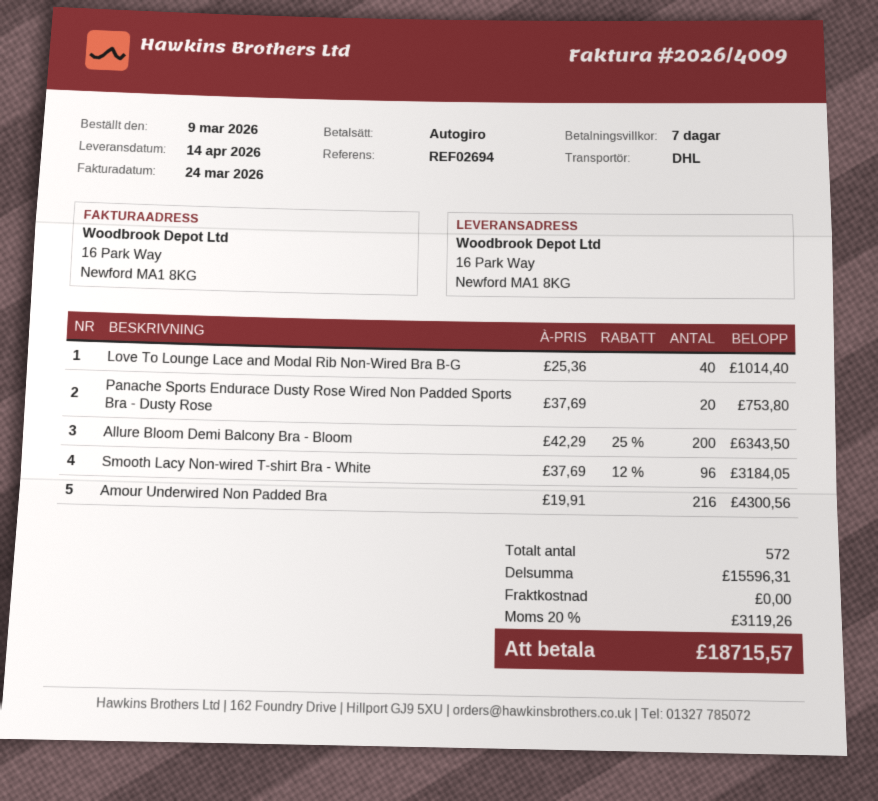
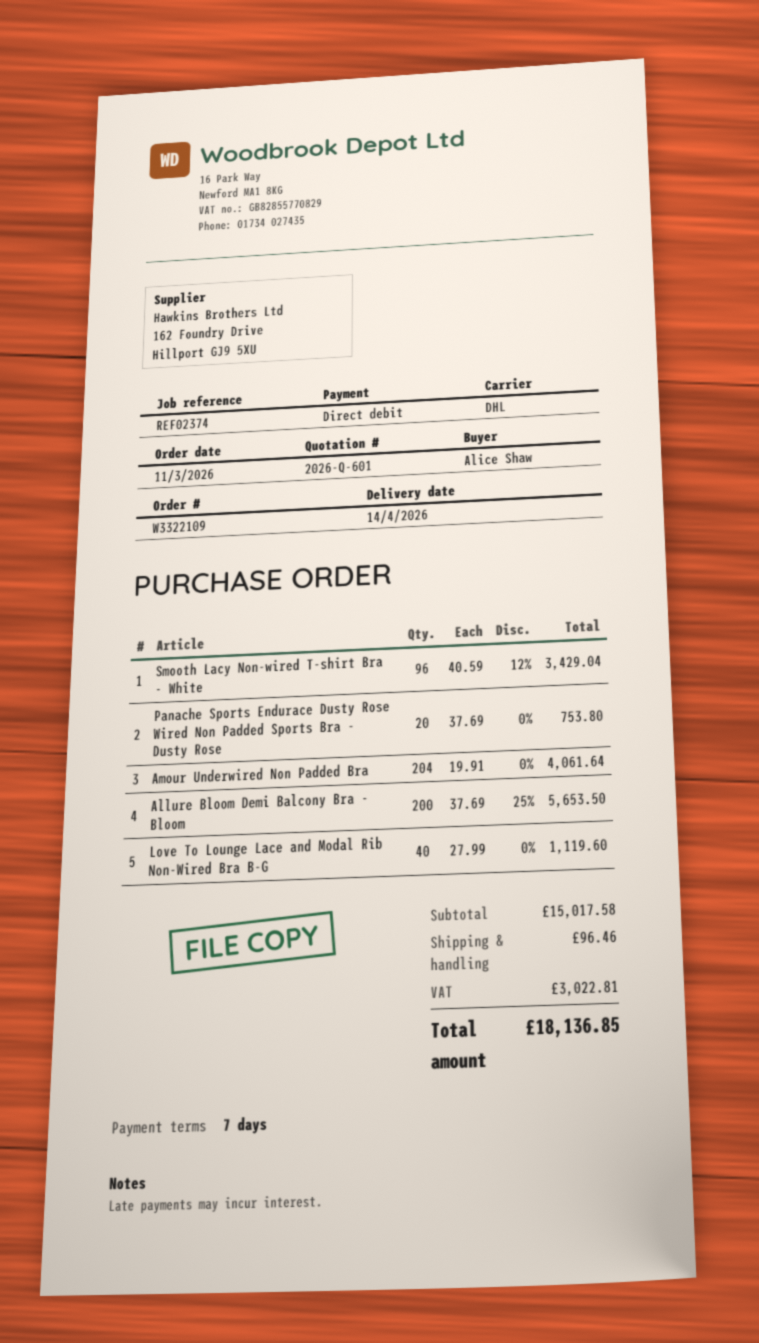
order date: 2026-03-09 -> 2026-03-11
reference: REF02694 -> REF02374
Love To Lounge Lace and Modal Rib Non-Wired Bra B-G: 40 x 25.36 = 1014.40 -> 40 x 27.99 = 1119.60
Allure Bloom Demi Balcony Bra - Bloom: 200 x 42.29 - 25% = 6343.50 -> 200 x 37.69 - 25% = 5653.50
Smooth Lacy Non-wired T-shirt Bra - White: 96 x 37.69 - 12% = 3184.05 -> 96 x 40.59 - 12% = 3429.04
Amour Underwired Non Padded Bra: 216 x 19.91 = 4300.56 -> 204 x 19.91 = 4061.64
subtotal: 15596.31 -> 15017.58
shipping: 0.00 -> 96.46
tax: 3119.26 -> 3022.81
total: 18715.57 -> 18136.85

